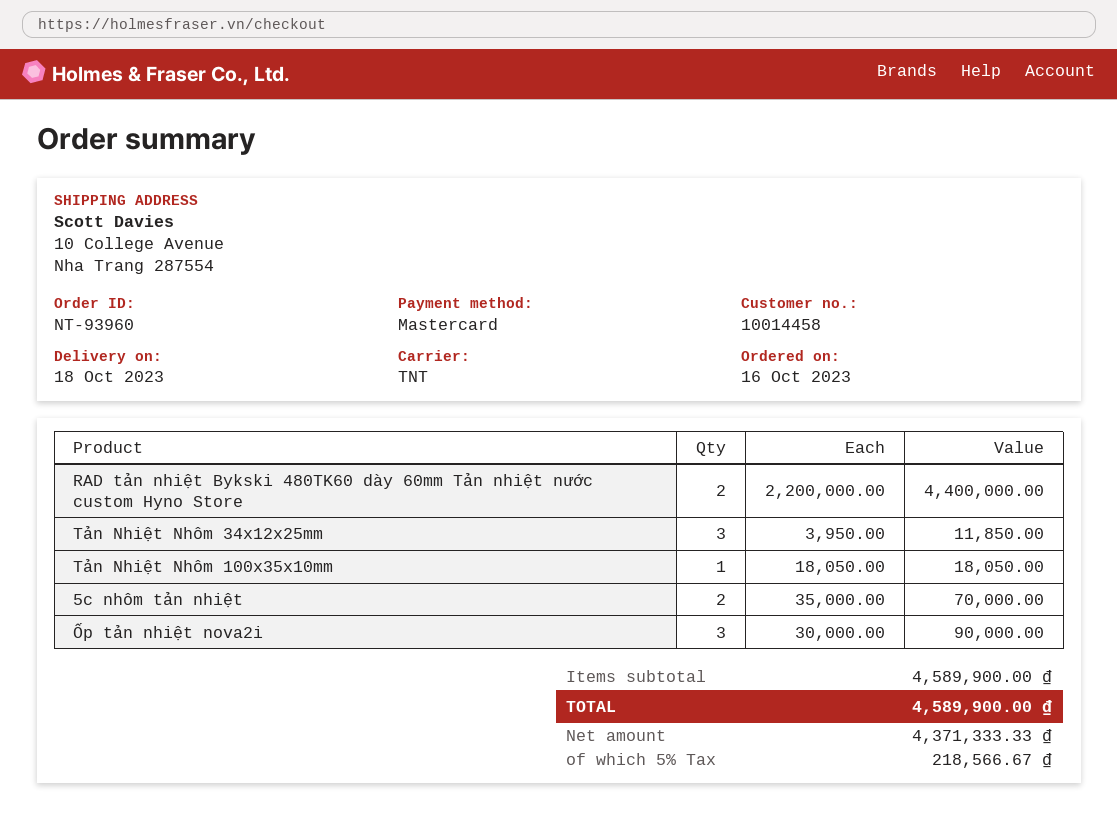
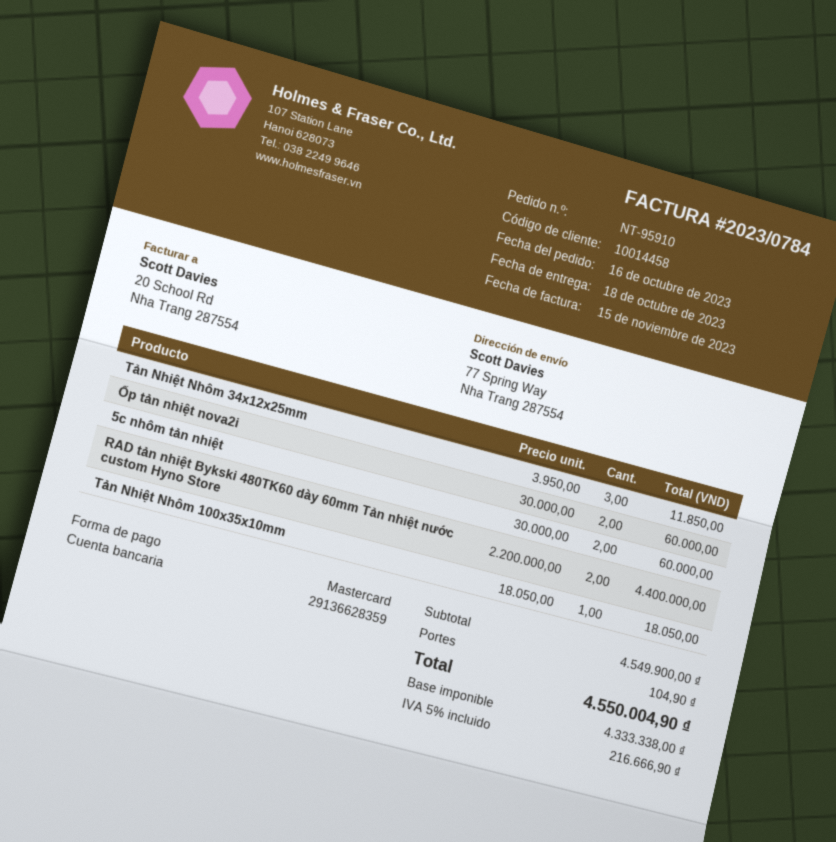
order number: NT-93960 -> NT-95910
ship to: 10 College Avenue, Nha Trang 287554 -> 77 Spring Way, Nha Trang 287554
5c nhôm tản nhiệt: 2 x 35000.00 = 70000.00 -> 2 x 30000.00 = 60000.00
Ốp tản nhiệt nova2i: 3 x 30000.00 = 90000.00 -> 2 x 30000.00 = 60000.00
subtotal: 4589900.00 -> 4549900.00
shipping: none -> 104.90
net: 4371333.33 -> 4333338.00
tax: 5% = 218566.67 -> 5% = 216666.90
total: 4589900.00 -> 4550004.90

